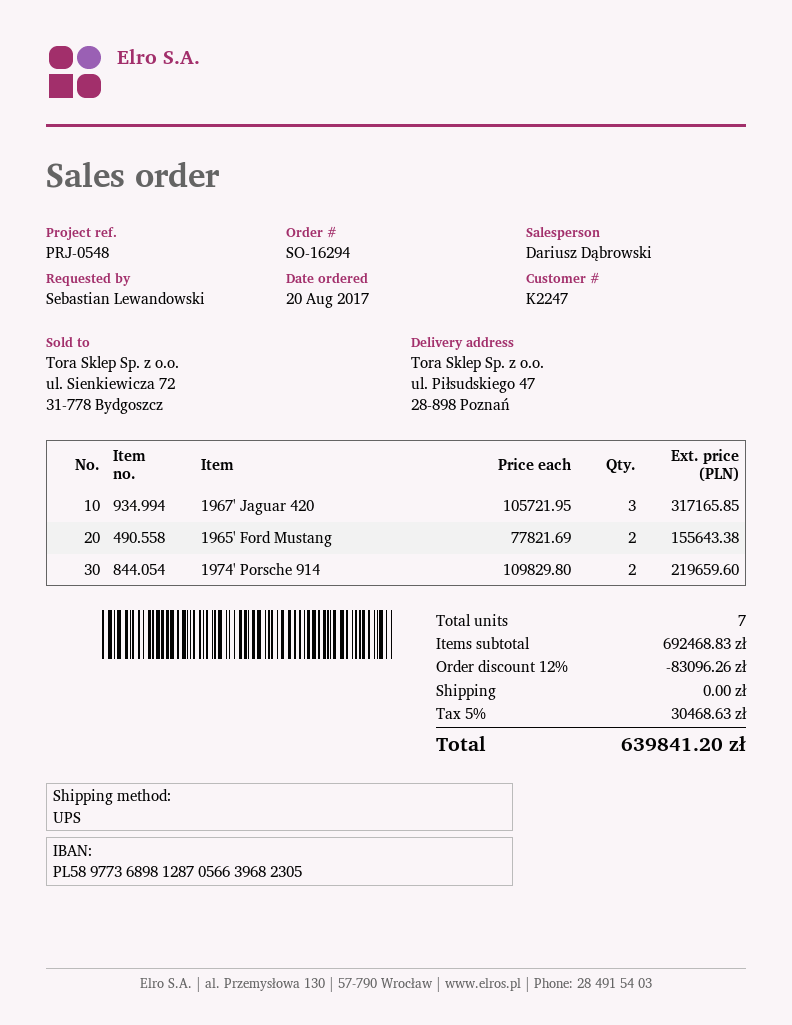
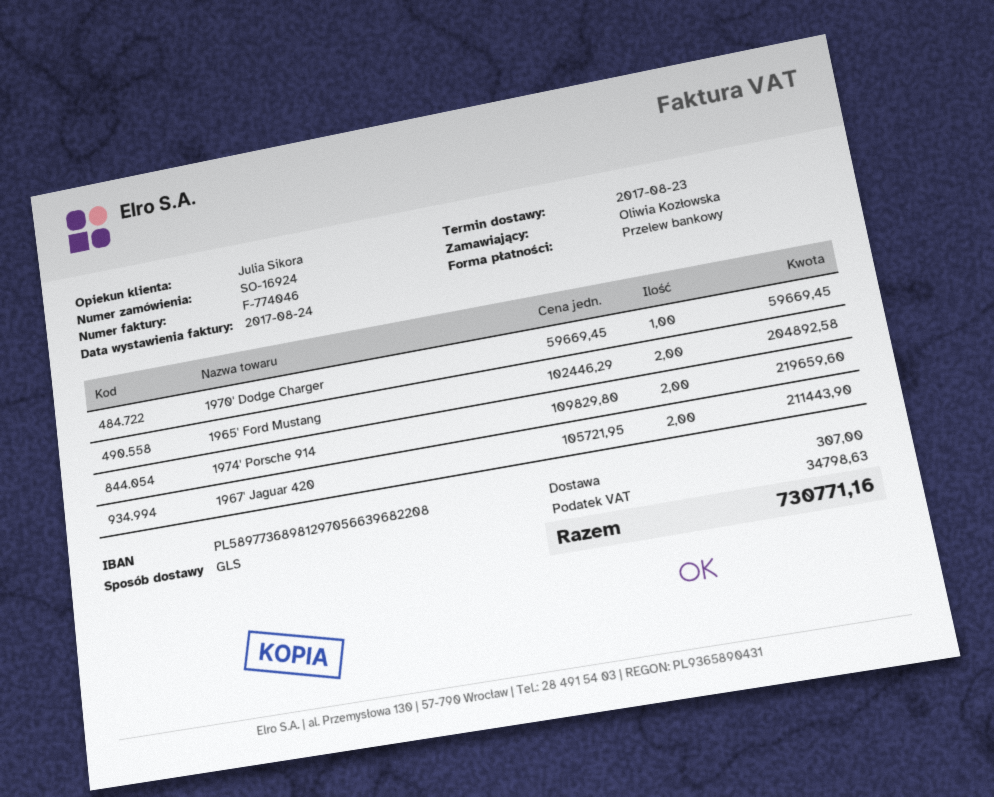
order number: SO-16294 -> SO-16924
ordered by: Sebastian Lewandowski -> Oliwia Kozłowska
sales rep: Dariusz Dąbrowski -> Julia Sikora
bank account: PL58977368981287056639682305 -> PL58977368981297056639682208
shipping method: UPS -> GLS
1967' Jaguar 420: 3 x 105721.95 = 317165.85 -> 2 x 105721.95 = 211443.90
1965' Ford Mustang: 2 x 77821.69 = 155643.38 -> 2 x 102446.29 = 204892.58
1970' Dodge Charger: none -> 1 x 59669.45 = 59669.45
discount: 12% = 83096.26 -> none
shipping: 0.00 -> 307.00
tax: 30468.63 -> 34798.63
total: 639841.20 -> 730771.16

